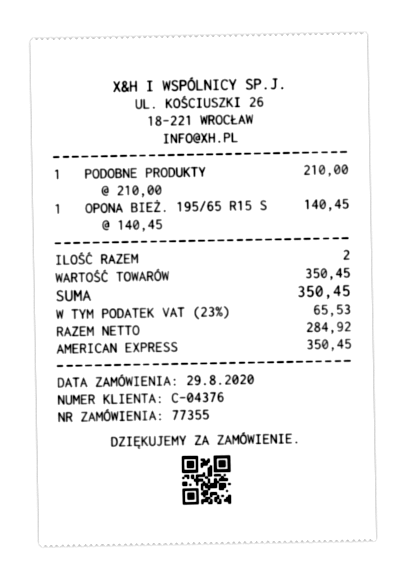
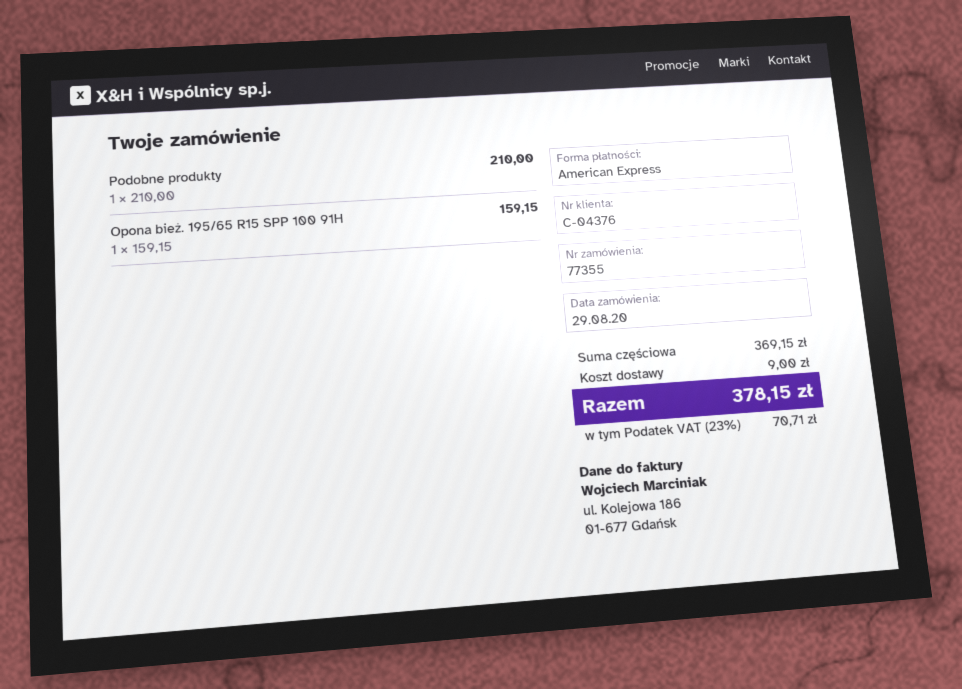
OPONA BIEŻ. 195/65 R15 S: 1 x 140.45 = 140.45 -> 1 x 159.15 = 159.15
subtotal: 350.45 -> 369.15
shipping: none -> 9.00
tax: 23% = 65.53 -> 23% = 70.71
total: 350.45 -> 378.15

